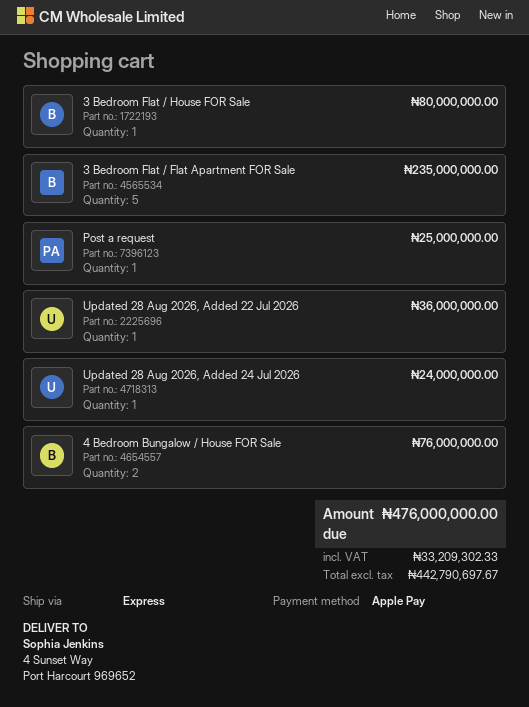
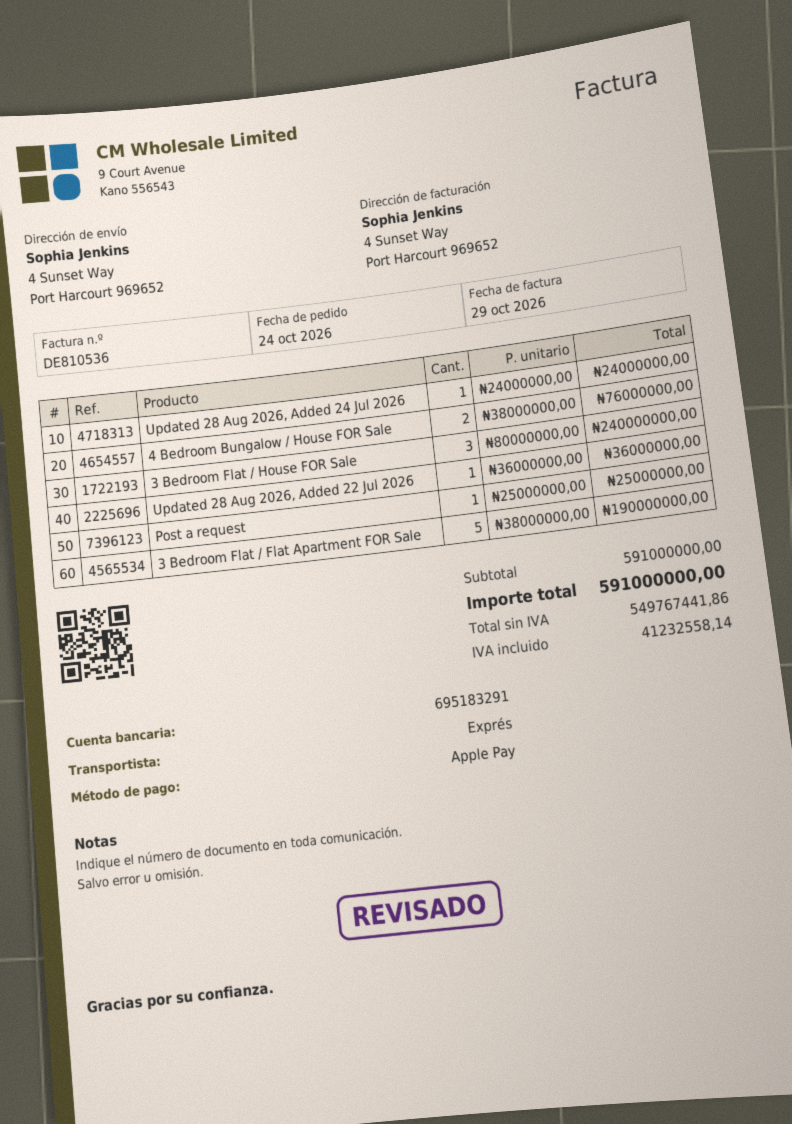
3 Bedroom Flat / House FOR Sale: 1 for 80000000.00 -> 3 for 240000000.00
3 Bedroom Flat / Flat Apartment FOR Sale: 5 for 235000000.00 -> 5 for 190000000.00
net: 442790697.67 -> 549767441.86
tax: 33209302.33 -> 41232558.14
total: 476000000.00 -> 591000000.00

